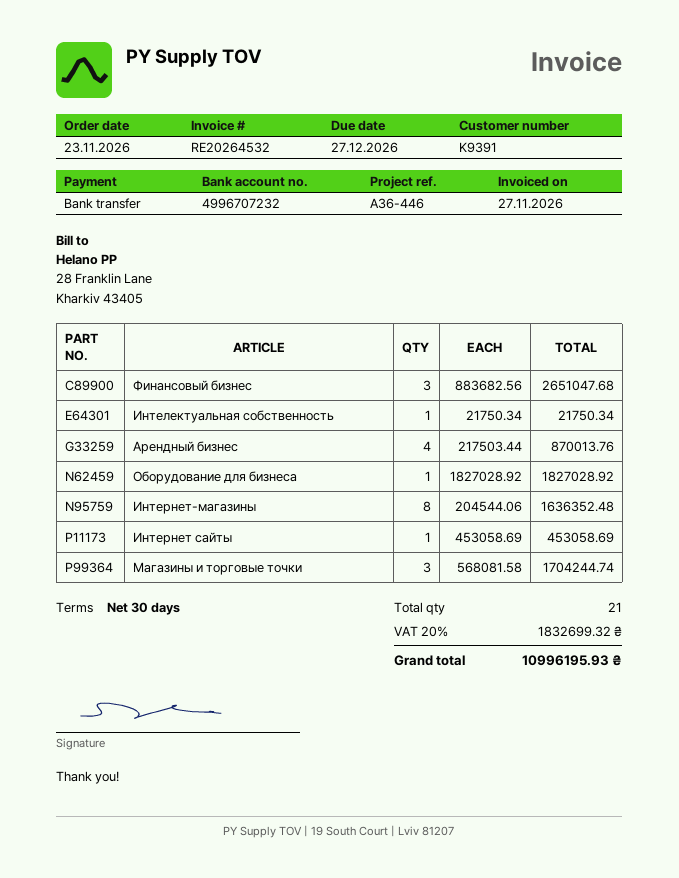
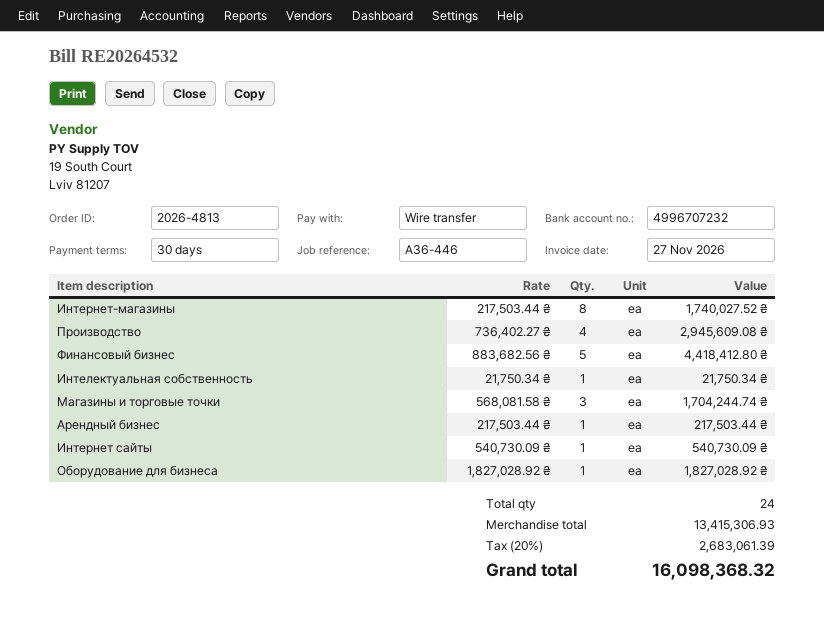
Финансовый бизнес: 3 x 883682.56 = 2651047.68 -> 5 x 883682.56 = 4418412.80
Арендный бизнес: 4 x 217503.44 = 870013.76 -> 1 x 217503.44 = 217503.44
Интернет-магазины: 8 x 204544.06 = 1636352.48 -> 8 x 217503.44 = 1740027.52
Интернет сайты: 1 x 453058.69 = 453058.69 -> 1 x 540730.09 = 540730.09
Производство: none -> 4 x 736402.27 = 2945609.08
total quantity: 21 -> 24
tax: 20% = 1832699.32 -> 20% = 2683061.39
total: 10996195.93 -> 16098368.32

